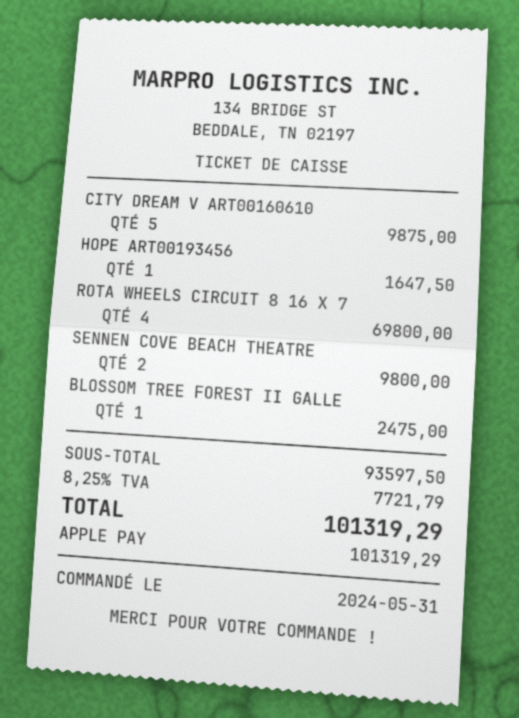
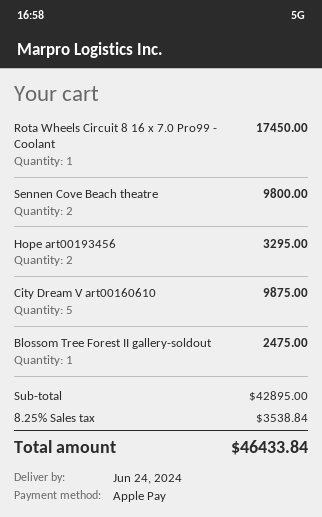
HOPE ART00193456: 1 for 1647.50 -> 2 for 3295.00
ROTA WHEELS CIRCUIT 8 16 X 7: 4 for 69800.00 -> 1 for 17450.00
subtotal: 93597.50 -> 42895.00
tax: 8.25% = 7721.79 -> 8.25% = 3538.84
total: 101319.29 -> 46433.84

